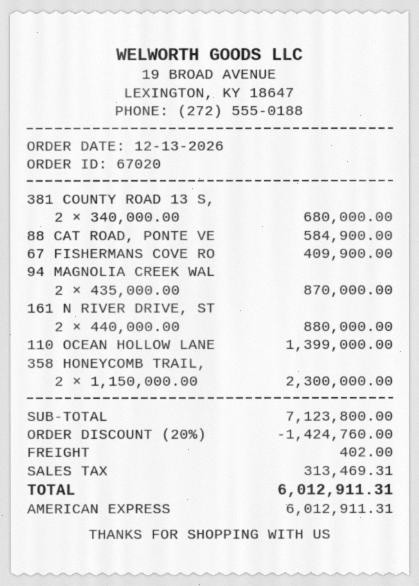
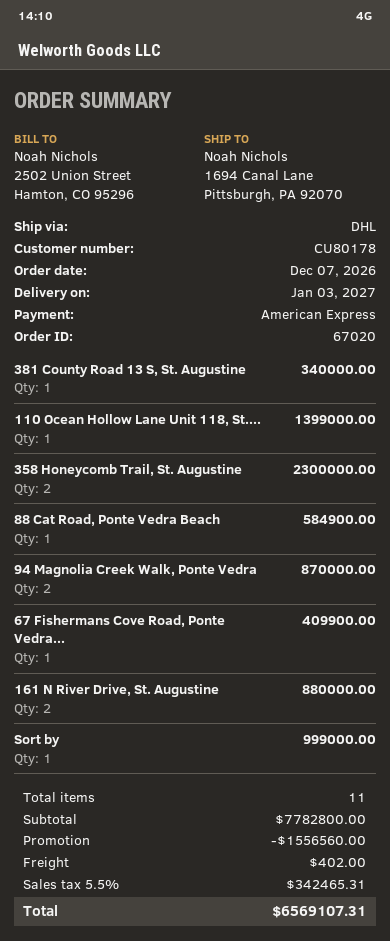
order date: 2026-12-13 -> 2026-12-07
381 COUNTY ROAD 13 S,: 2 for 680000.00 -> 1 for 340000.00
Sort by: none -> 1 for 999000.00
subtotal: 7123800.00 -> 7782800.00
discount: 1424760.00 -> 1556560.00
tax: 313469.31 -> 342465.31
total: 6012911.31 -> 6569107.31

